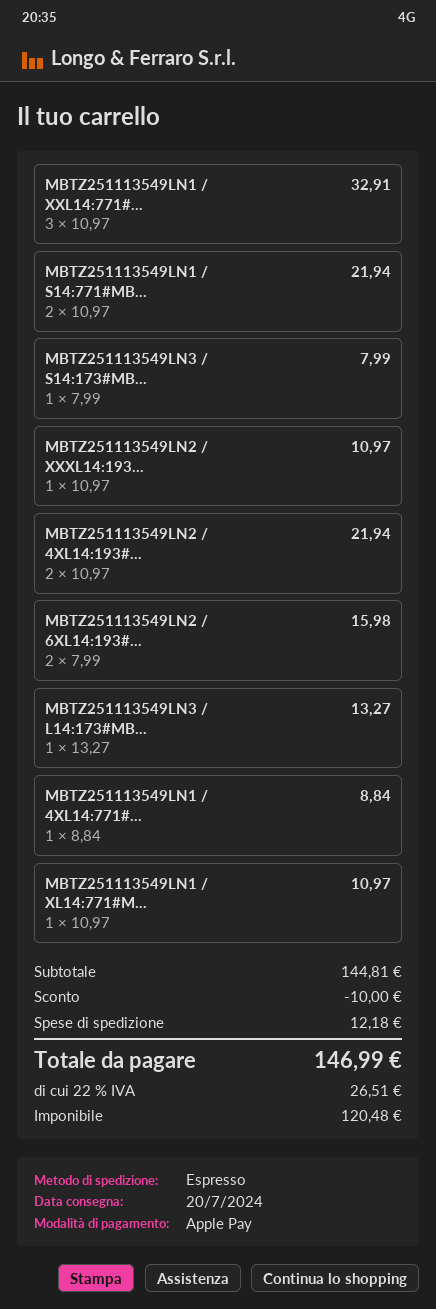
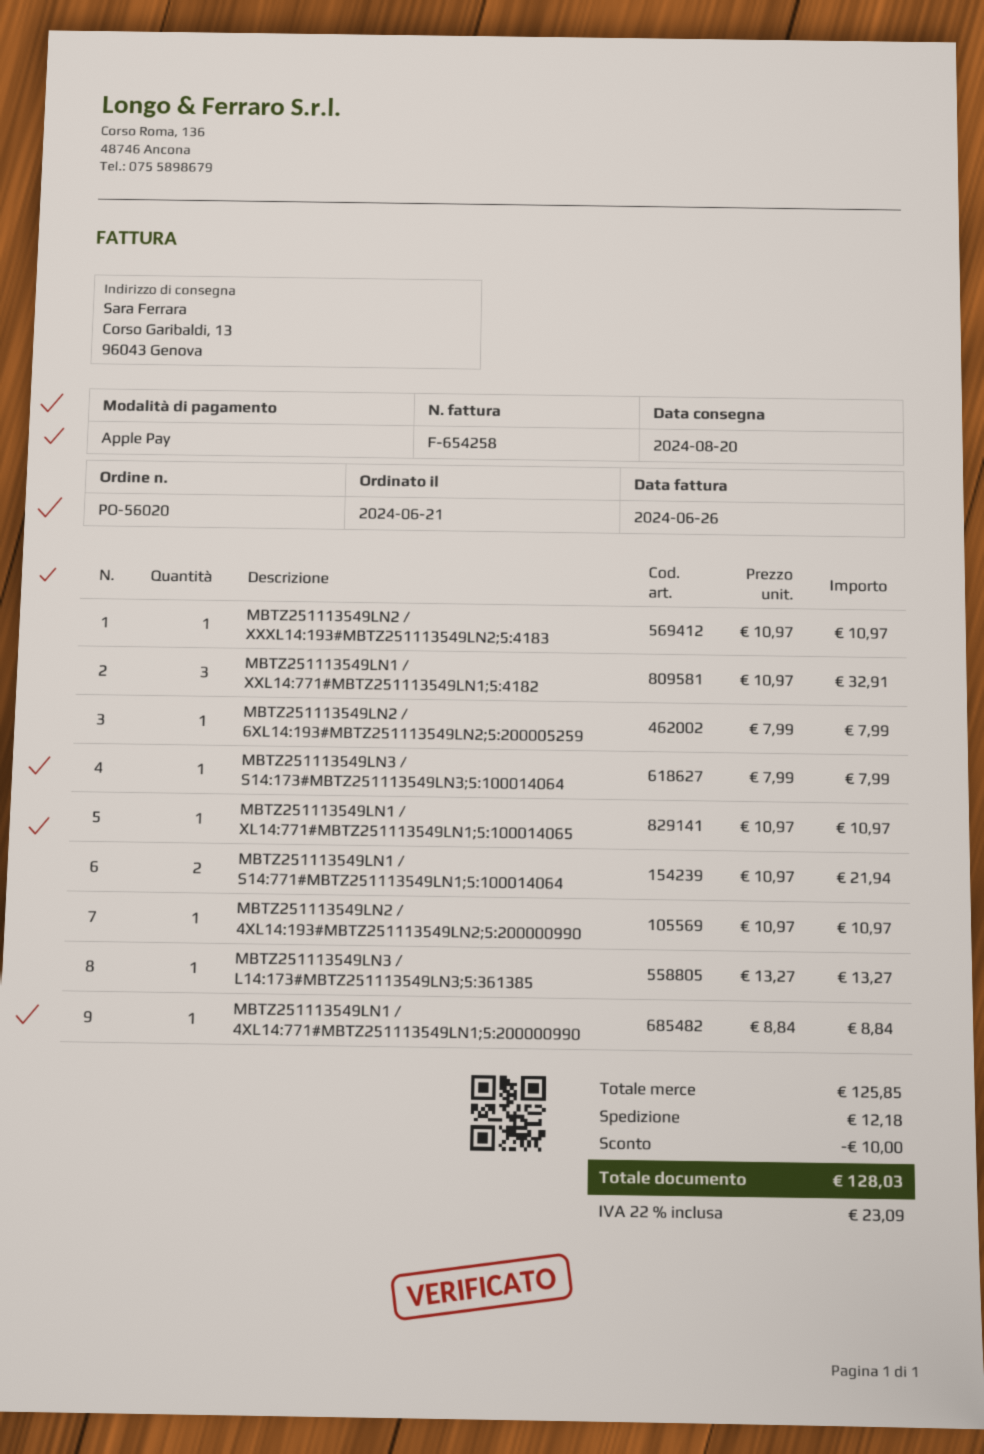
delivery date: 2024-07-20 -> 2024-08-20
MBTZ251113549LN2 / 4XL14:193#...: 2 x 10.97 = 21.94 -> 1 x 10.97 = 10.97
MBTZ251113549LN2 / 6XL14:193#...: 2 x 7.99 = 15.98 -> 1 x 7.99 = 7.99
subtotal: 144.81 -> 125.85
tax: 22% = 26.51 -> 22% = 23.09
total: 146.99 -> 128.03

